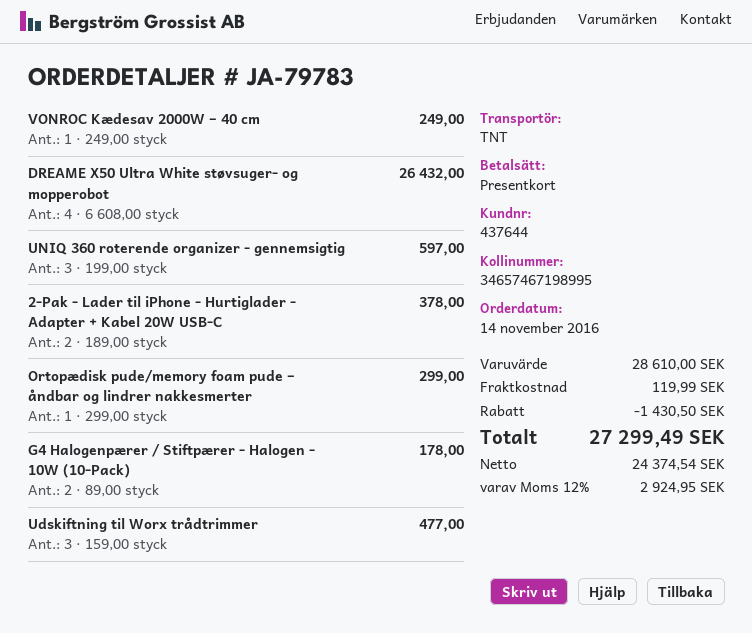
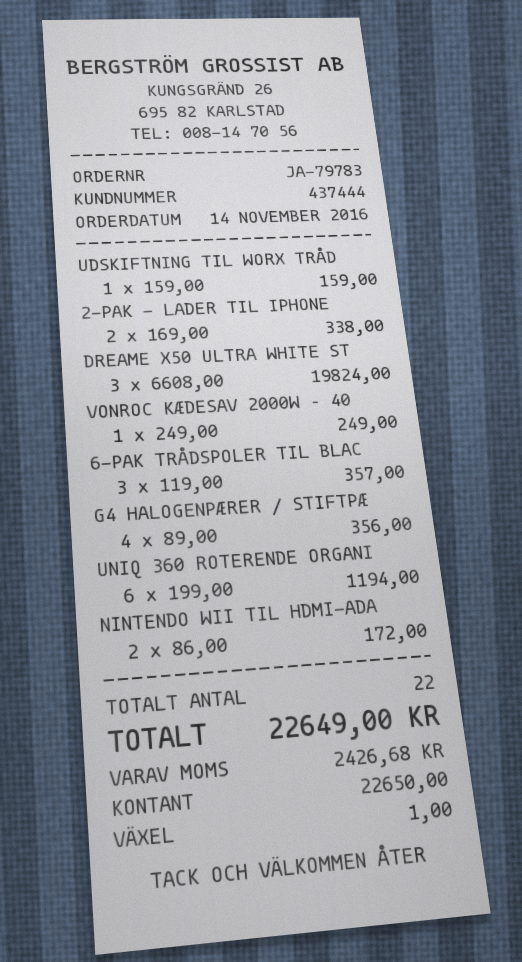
customer number: 437644 -> 437444
payment method: gift card -> cash
DREAME X50 Ultra White støvsuger- og mopperobot: 4 x 6608.00 = 26432.00 -> 3 x 6608.00 = 19824.00
UNIQ 360 roterende organizer - gennemsigtig: 3 x 199.00 = 597.00 -> 6 x 199.00 = 1194.00
2-Pak - Lader til iPhone - Hurtiglader - Adapter + Kabel 20W USB-C: 2 x 189.00 = 378.00 -> 2 x 169.00 = 338.00
Ortopædisk pude/memory foam pude – åndbar og lindrer nakkesmerter: 1 x 299.00 = 299.00 -> none
G4 Halogenpærer / Stiftpærer - Halogen - 10W (10-Pack): 2 x 89.00 = 178.00 -> 4 x 89.00 = 356.00
Udskiftning til Worx trådtrimmer: 3 x 159.00 = 477.00 -> 1 x 159.00 = 159.00
6-PAK TRÅDSPOLER TIL BLAC: none -> 3 x 119.00 = 357.00
NINTENDO WII TIL HDMI-ADA: none -> 2 x 86.00 = 172.00
discount: 1430.50 -> none
shipping: 119.99 -> none
tax: 2924.95 -> 2426.68
total: 27299.49 -> 22649.00

